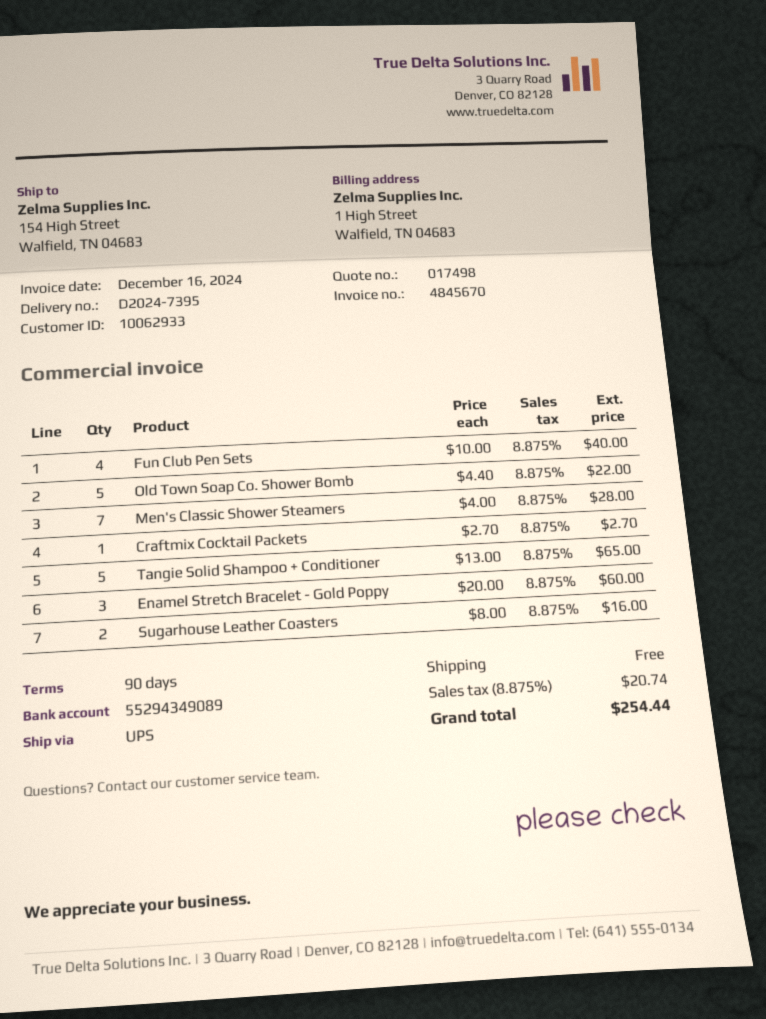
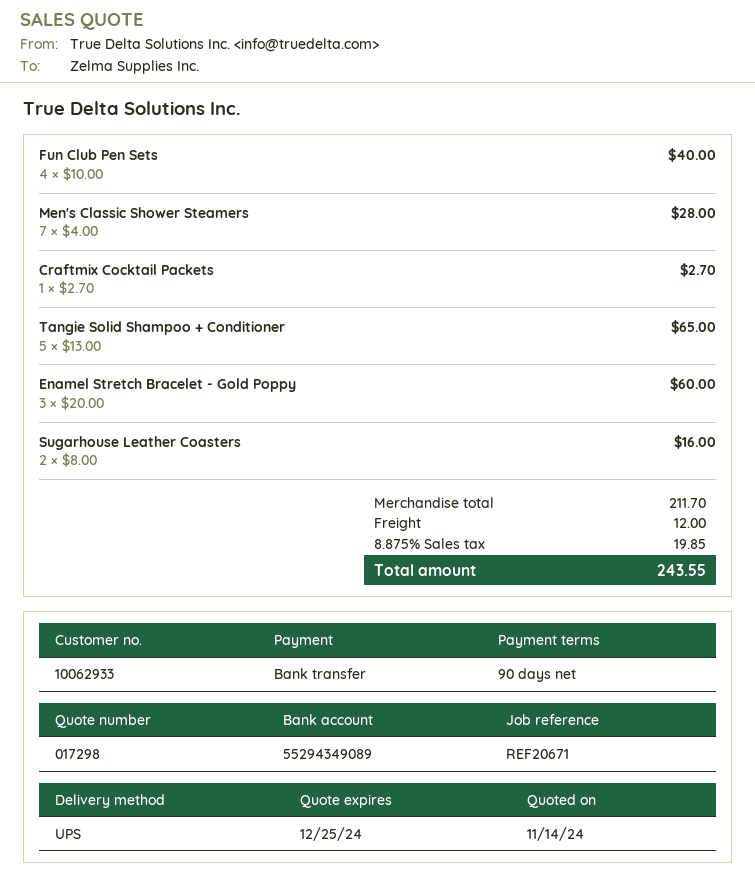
quote number: 017498 -> 017298
Old Town Soap Co. Shower Bomb: 5 x 4.40 = 22.00 -> none
shipping: 0.00 -> 12.00
tax: 8.875% = 20.74 -> 8.875% = 19.85
total: 254.44 -> 243.55

